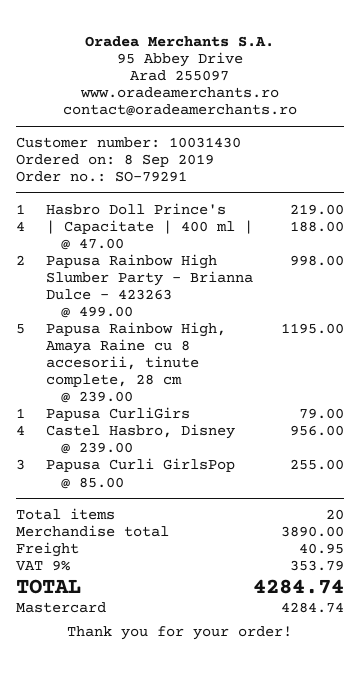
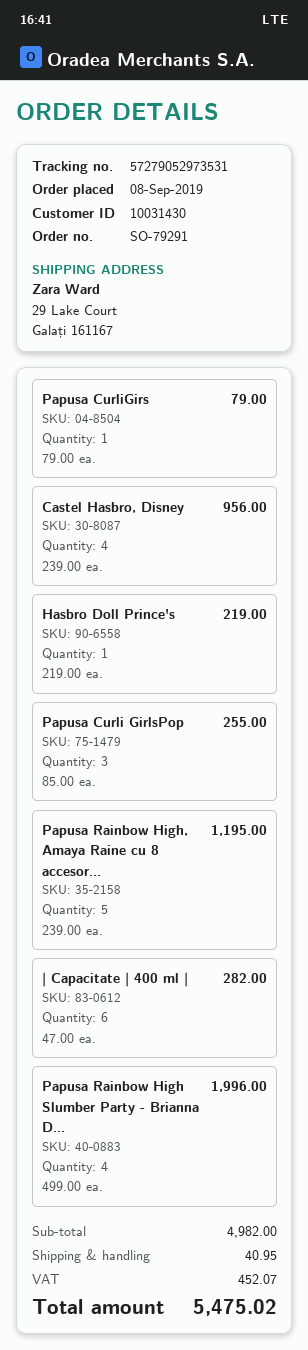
| Capacitate | 400 ml |: 4 x 47.00 = 188.00 -> 6 x 47.00 = 282.00
Papusa Rainbow High Slumber Party - Brianna Dulce - 423263: 2 x 499.00 = 998.00 -> 4 x 499.00 = 1996.00
subtotal: 3890.00 -> 4982.00
tax: 353.79 -> 452.07
total: 4284.74 -> 5475.02

